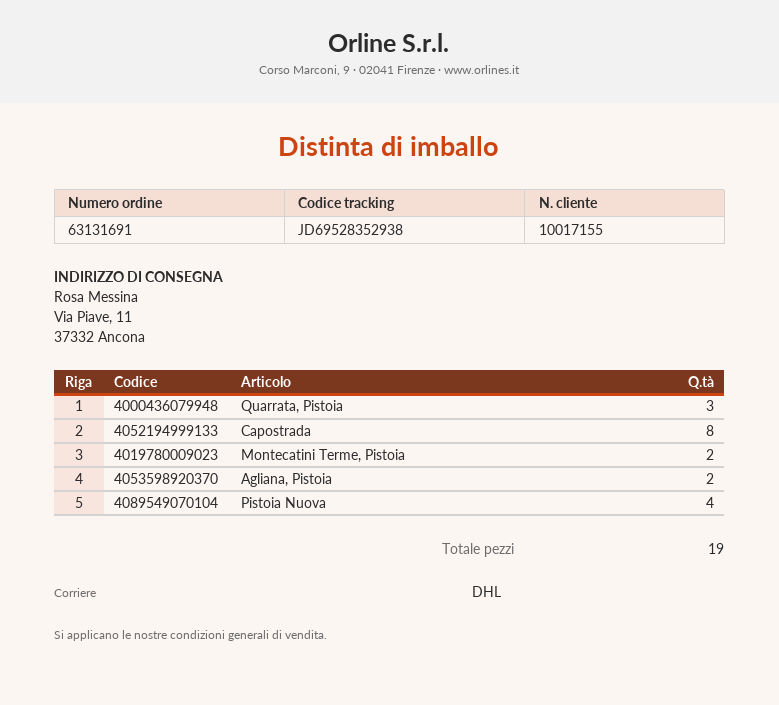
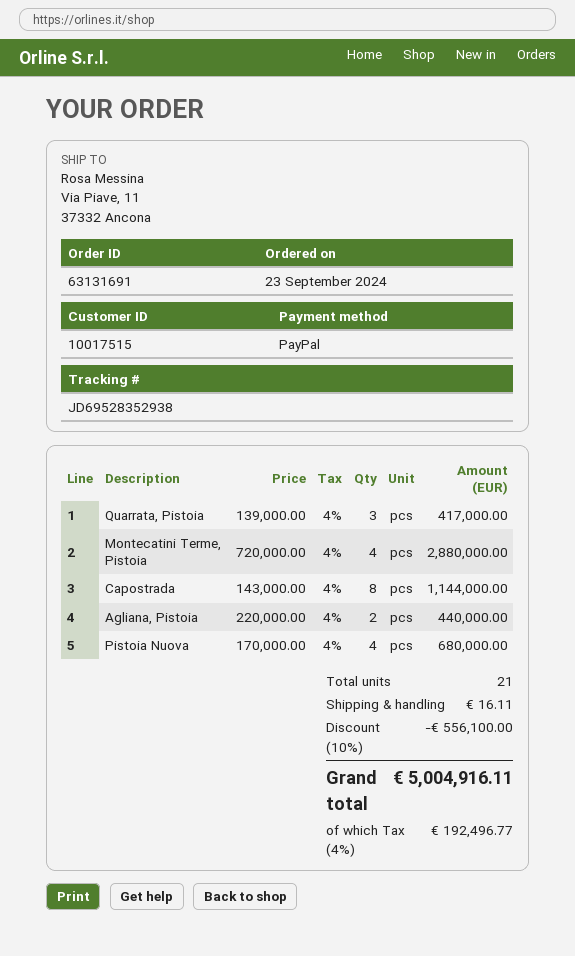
customer number: 10017155 -> 10017515
Montecatini Terme, Pistoia: 2 -> 4
total quantity: 19 -> 21

